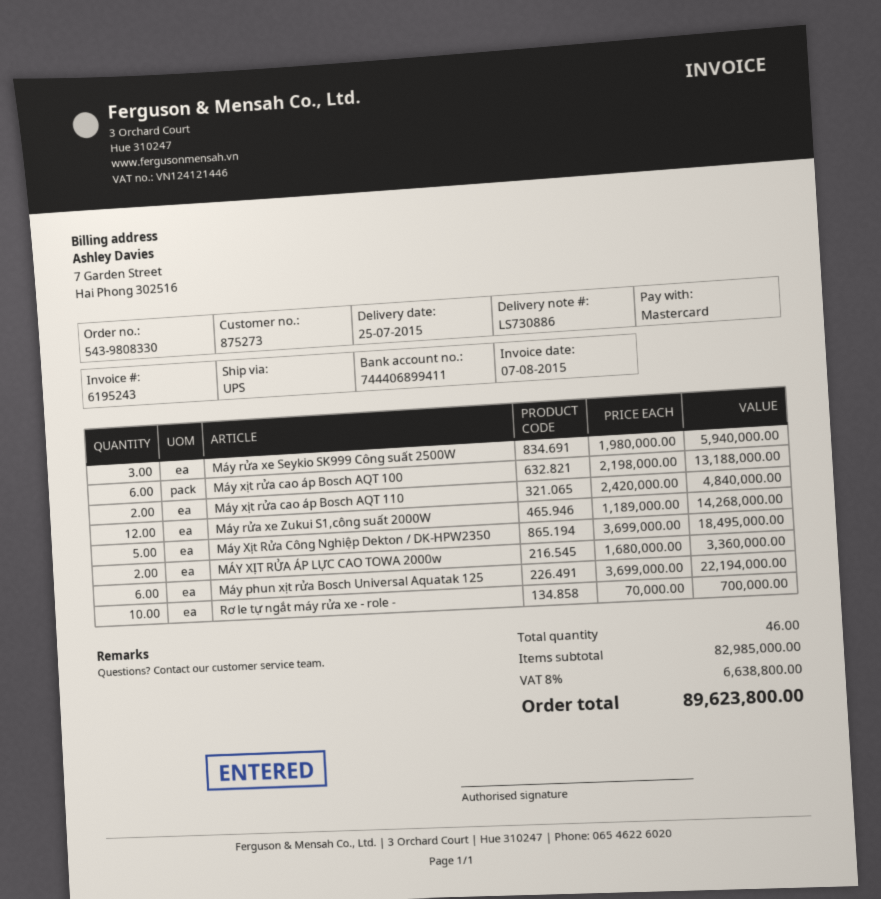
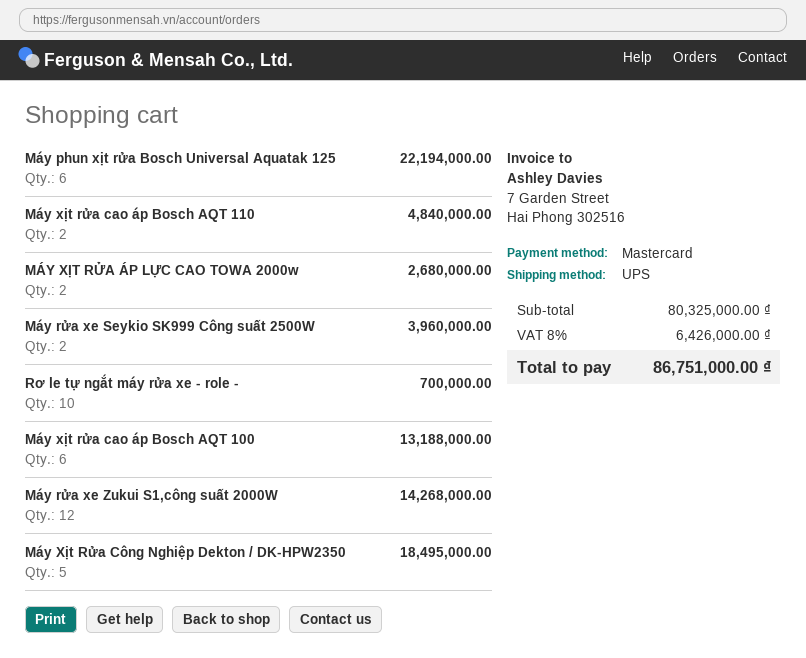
Máy rửa xe Seykio SK999 Công suất 2500W: 3 for 5940000.00 -> 2 for 3960000.00
MÁY XỊT RỬA ÁP LỰC CAO TOWA 2000w: 2 for 3360000.00 -> 2 for 2680000.00
subtotal: 82985000.00 -> 80325000.00
tax: 8% = 6638800.00 -> 8% = 6426000.00
total: 89623800.00 -> 86751000.00

